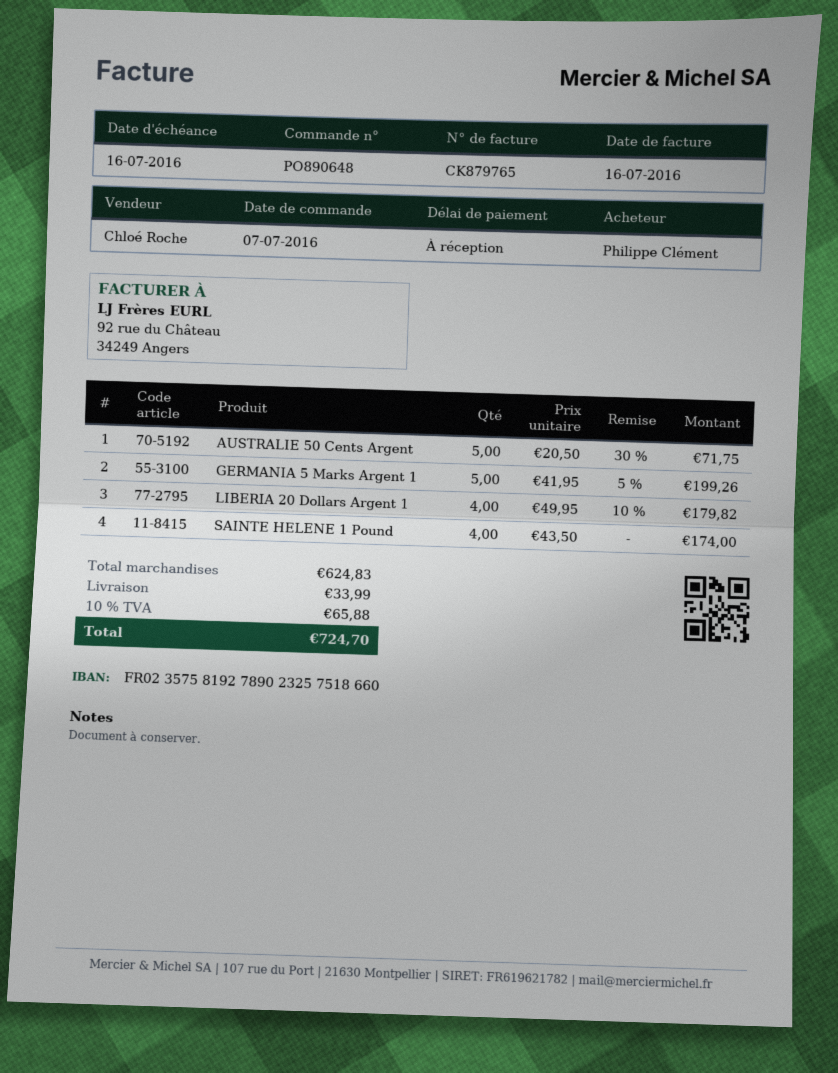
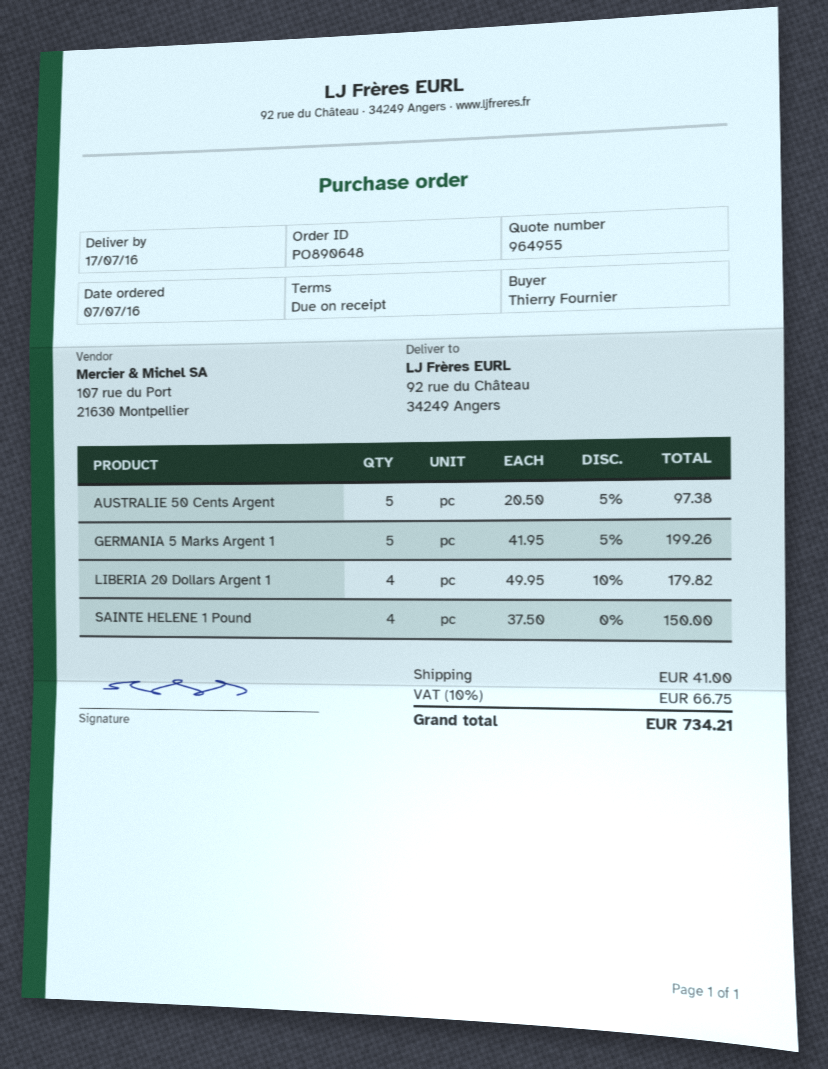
ordered by: Philippe Clément -> Thierry Fournier
AUSTRALIE 50 Cents Argent: 5 x 20.50 - 30% = 71.75 -> 5 x 20.50 - 5% = 97.38
SAINTE HELENE 1 Pound: 4 x 43.50 = 174.00 -> 4 x 37.50 = 150.00
shipping: 33.99 -> 41.00
tax: 10% = 65.88 -> 10% = 66.75
total: 724.70 -> 734.21

